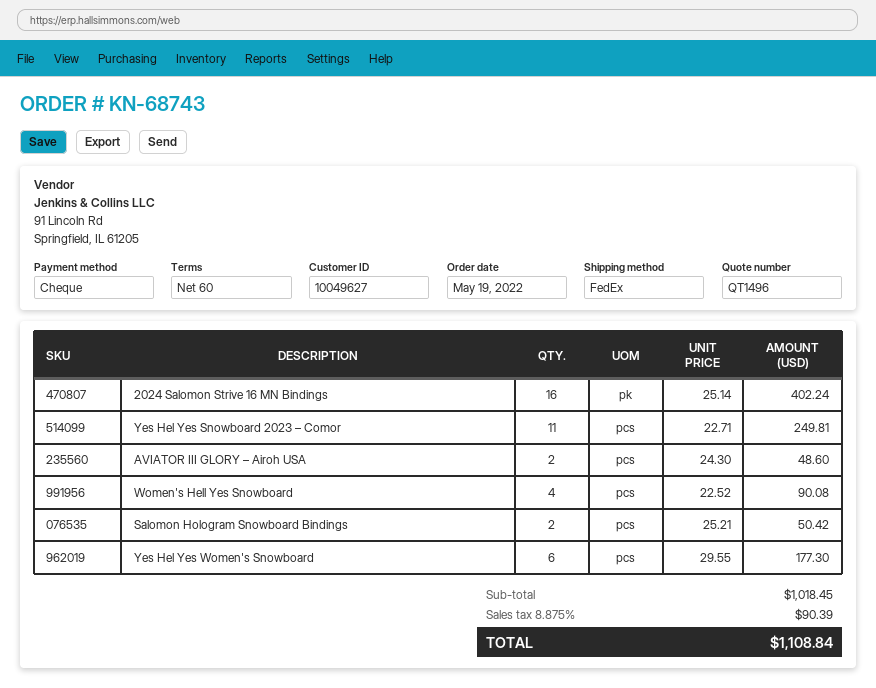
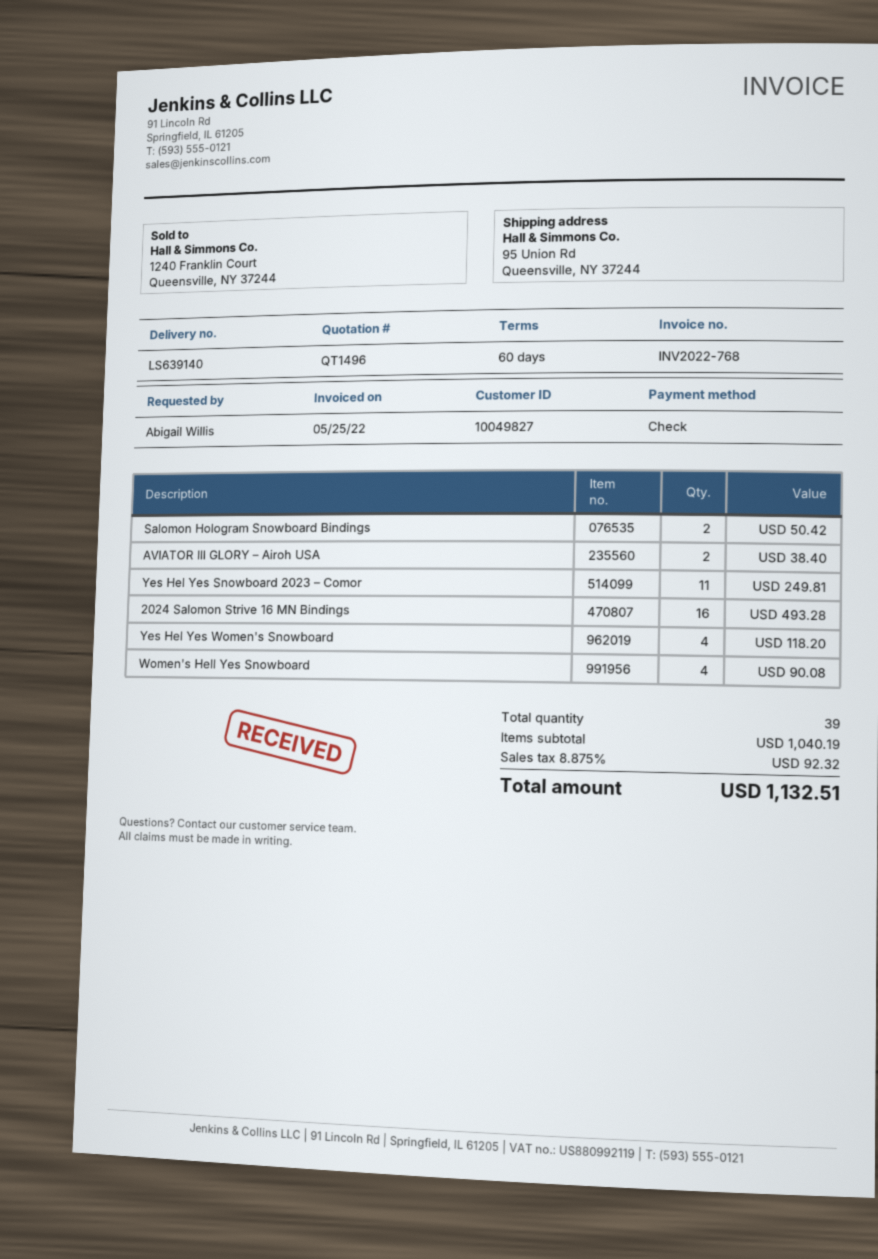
customer number: 10049627 -> 10049827
2024 Salomon Strive 16 MN Bindings: 16 for 402.24 -> 16 for 493.28
AVIATOR III GLORY – Airoh USA: 2 for 48.60 -> 2 for 38.40
Yes Hel Yes Women's Snowboard: 6 for 177.30 -> 4 for 118.20
subtotal: 1018.45 -> 1040.19
tax: 8.875% = 90.39 -> 8.875% = 92.32
total: 1108.84 -> 1132.51

